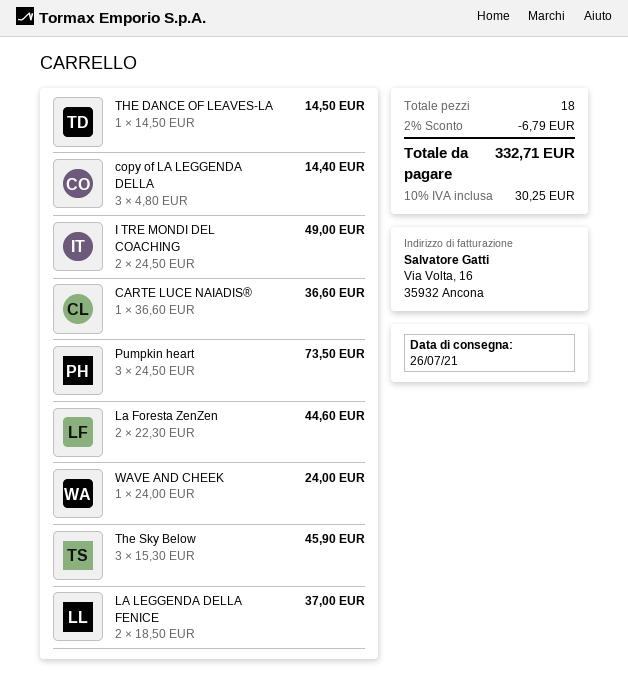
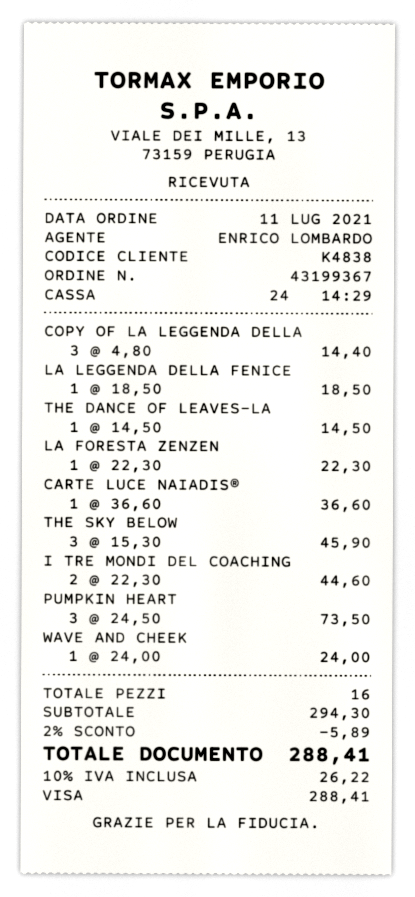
I TRE MONDI DEL COACHING: 2 x 24.50 = 49.00 -> 2 x 22.30 = 44.60
La Foresta ZenZen: 2 x 22.30 = 44.60 -> 1 x 22.30 = 22.30
LA LEGGENDA DELLA FENICE: 2 x 18.50 = 37.00 -> 1 x 18.50 = 18.50
total quantity: 18 -> 16
discount: 2% = 6.79 -> 2% = 5.89
tax: 10% = 30.25 -> 10% = 26.22
total: 332.71 -> 288.41

